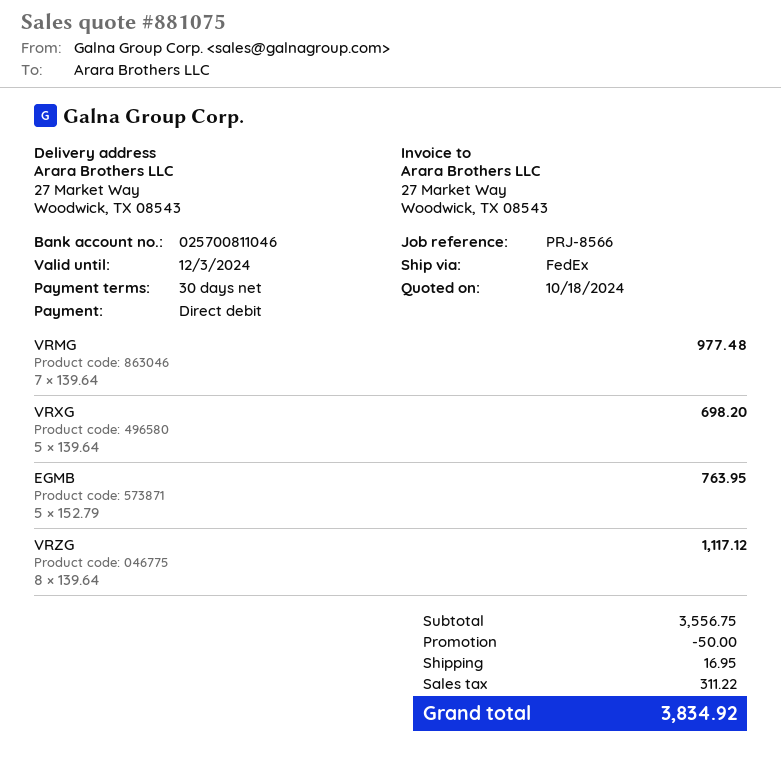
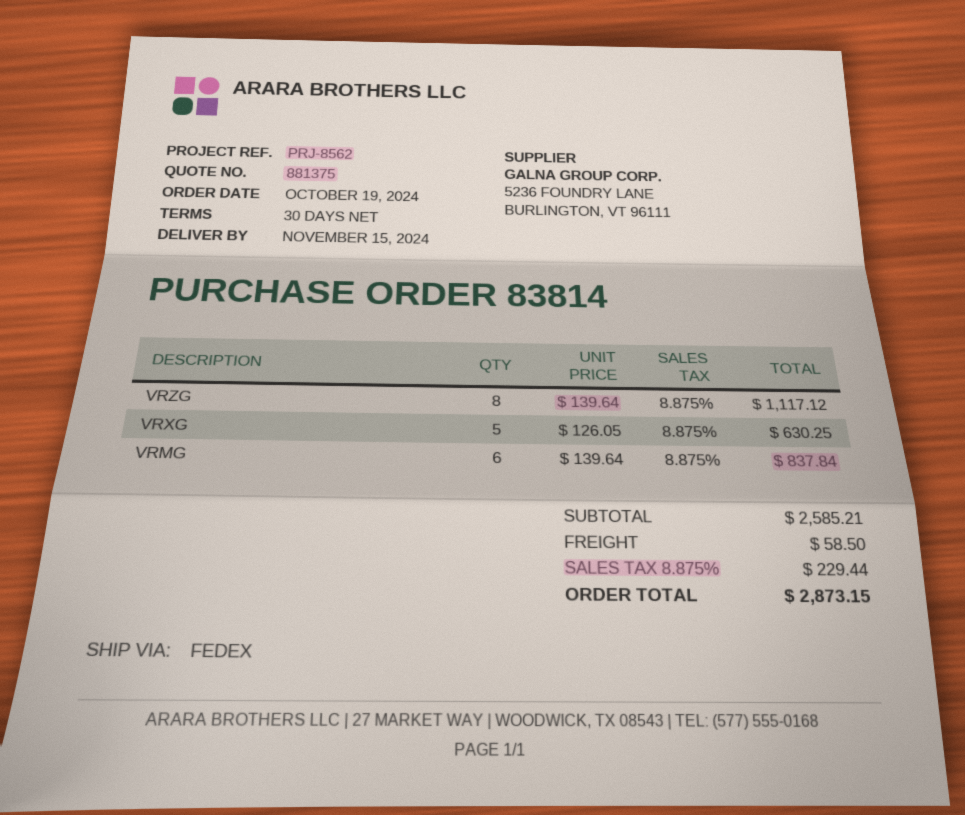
quote number: 881075 -> 881375
reference: PRJ-8566 -> PRJ-8562
VRMG: 7 x 139.64 = 977.48 -> 6 x 139.64 = 837.84
VRXG: 5 x 139.64 = 698.20 -> 5 x 126.05 = 630.25
EGMB: 5 x 152.79 = 763.95 -> none
subtotal: 3556.75 -> 2585.21
discount: 50.00 -> none
shipping: 16.95 -> 58.50
tax: 311.22 -> 229.44
total: 3834.92 -> 2873.15

